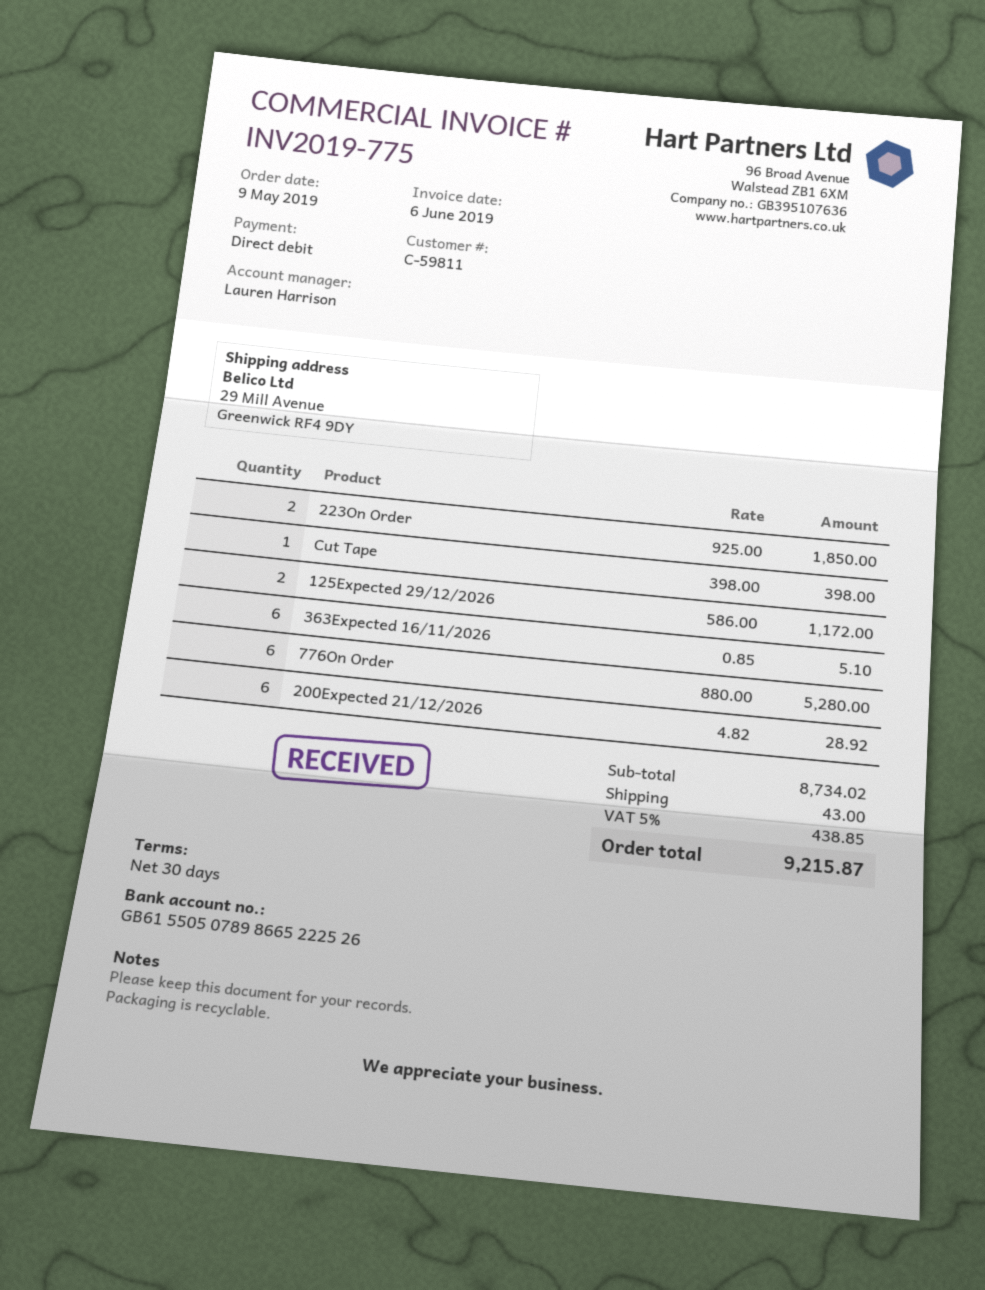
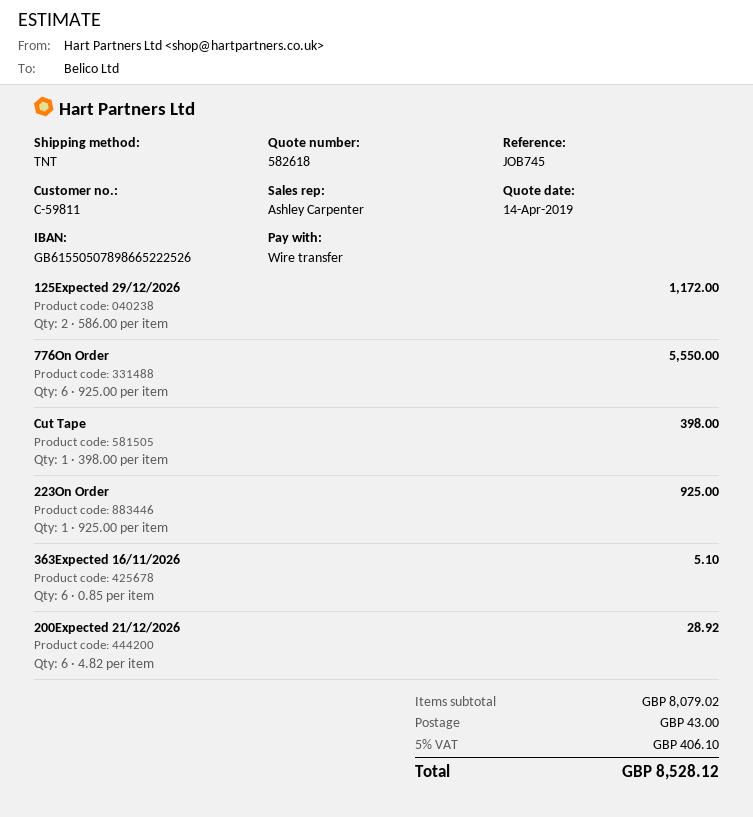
sales rep: Lauren Harrison -> Ashley Carpenter
payment method: direct debit -> bank transfer
223On Order: 2 x 925.00 = 1850.00 -> 1 x 925.00 = 925.00
776On Order: 6 x 880.00 = 5280.00 -> 6 x 925.00 = 5550.00
subtotal: 8734.02 -> 8079.02
tax: 5% = 438.85 -> 5% = 406.10
total: 9215.87 -> 8528.12

